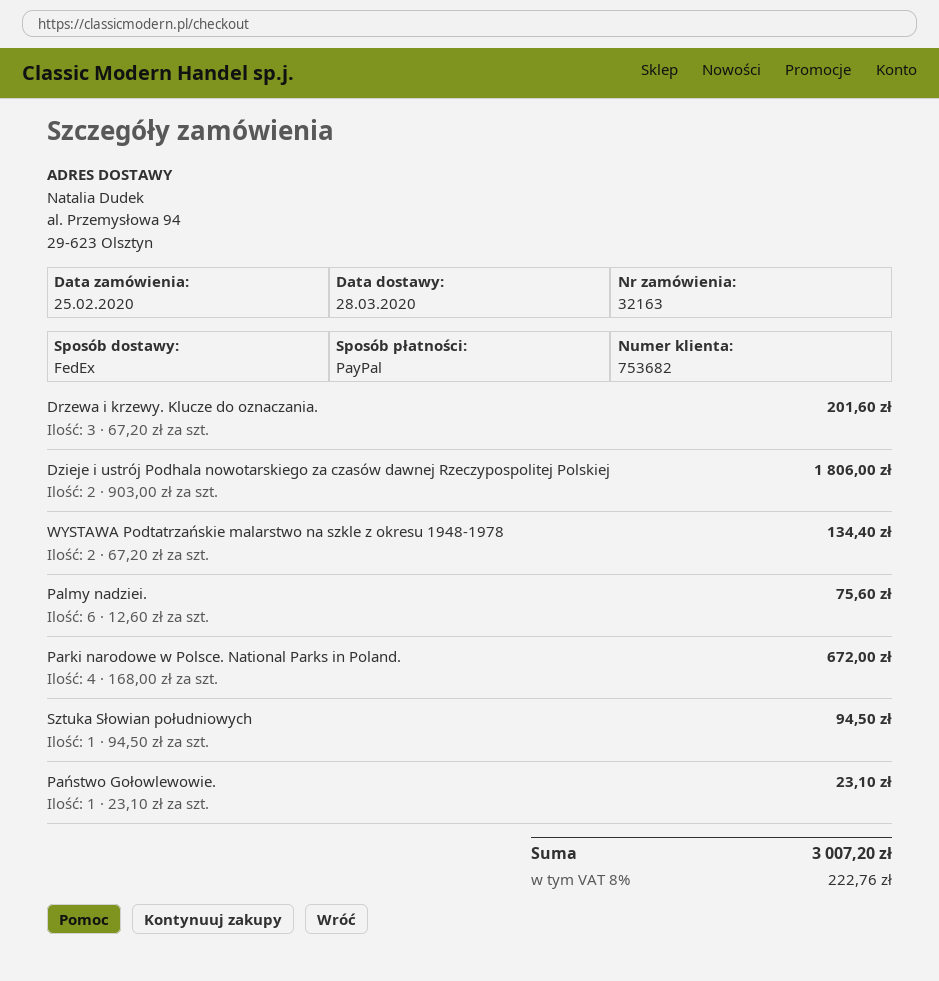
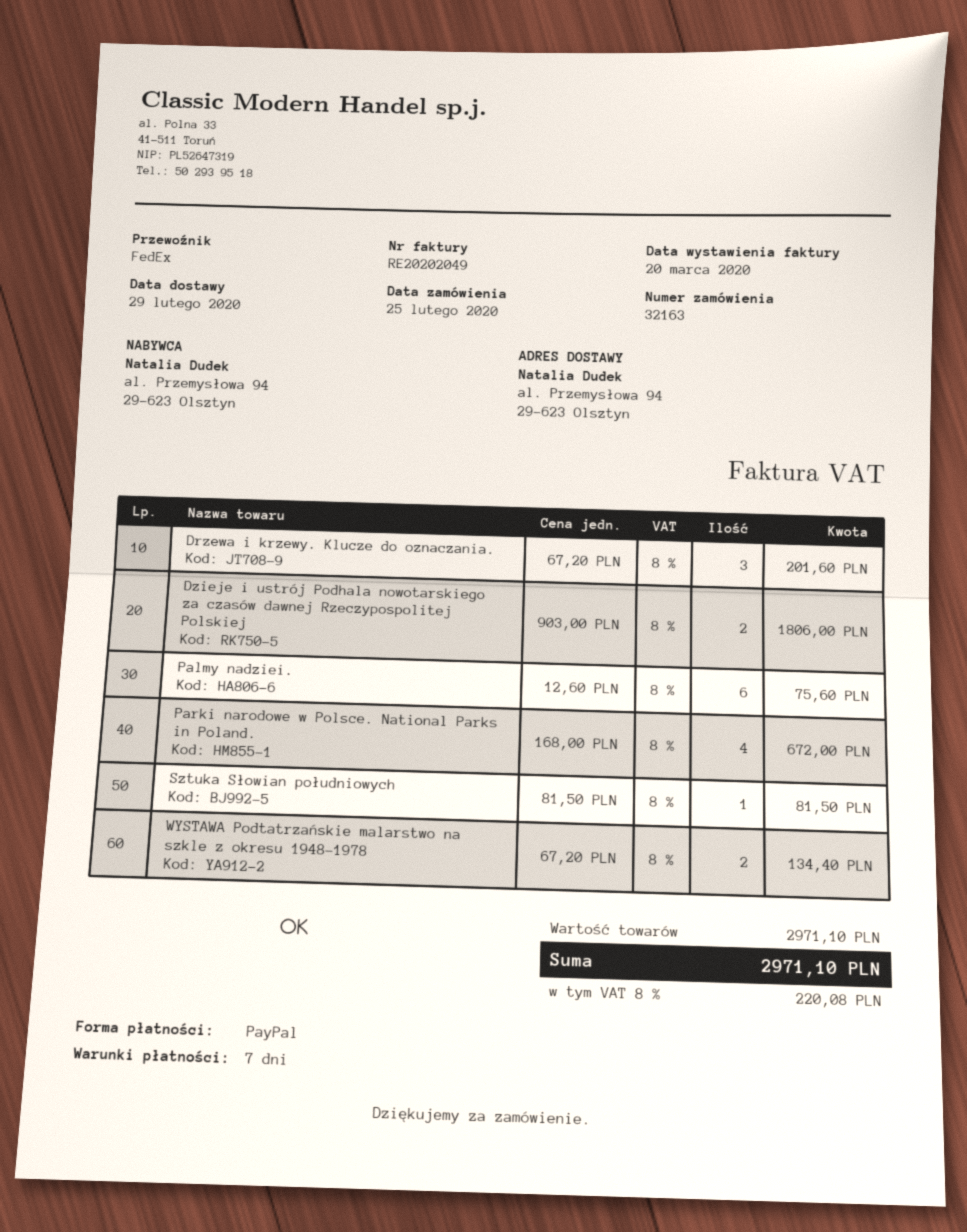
delivery date: 2020-03-28 -> 2020-02-29
Sztuka Słowian południowych: 1 x 94.50 = 94.50 -> 1 x 81.50 = 81.50
Państwo Gołowlewowie.: 1 x 23.10 = 23.10 -> none
tax: 8% = 222.76 -> 8% = 220.08
total: 3007.20 -> 2971.10

